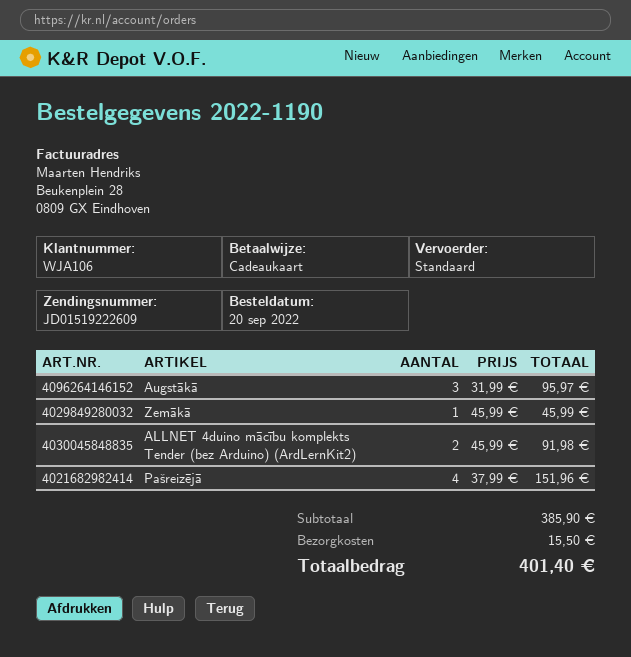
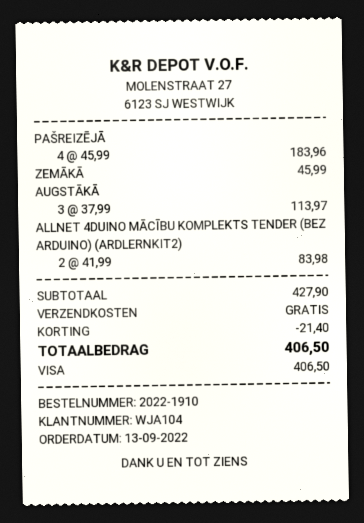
order number: 2022-1190 -> 2022-1910
order date: 2022-09-20 -> 2022-09-13
customer number: WJA106 -> WJA104
payment method: gift card -> Visa
Augstākā: 3 x 31.99 = 95.97 -> 3 x 37.99 = 113.97
ALLNET 4duino mācību komplekts Tender (bez Arduino) (ArdLernKit2): 2 x 45.99 = 91.98 -> 2 x 41.99 = 83.98
Pašreizējā: 4 x 37.99 = 151.96 -> 4 x 45.99 = 183.96
subtotal: 385.90 -> 427.90
discount: none -> 21.40
shipping: 15.50 -> 0.00
total: 401.40 -> 406.50

